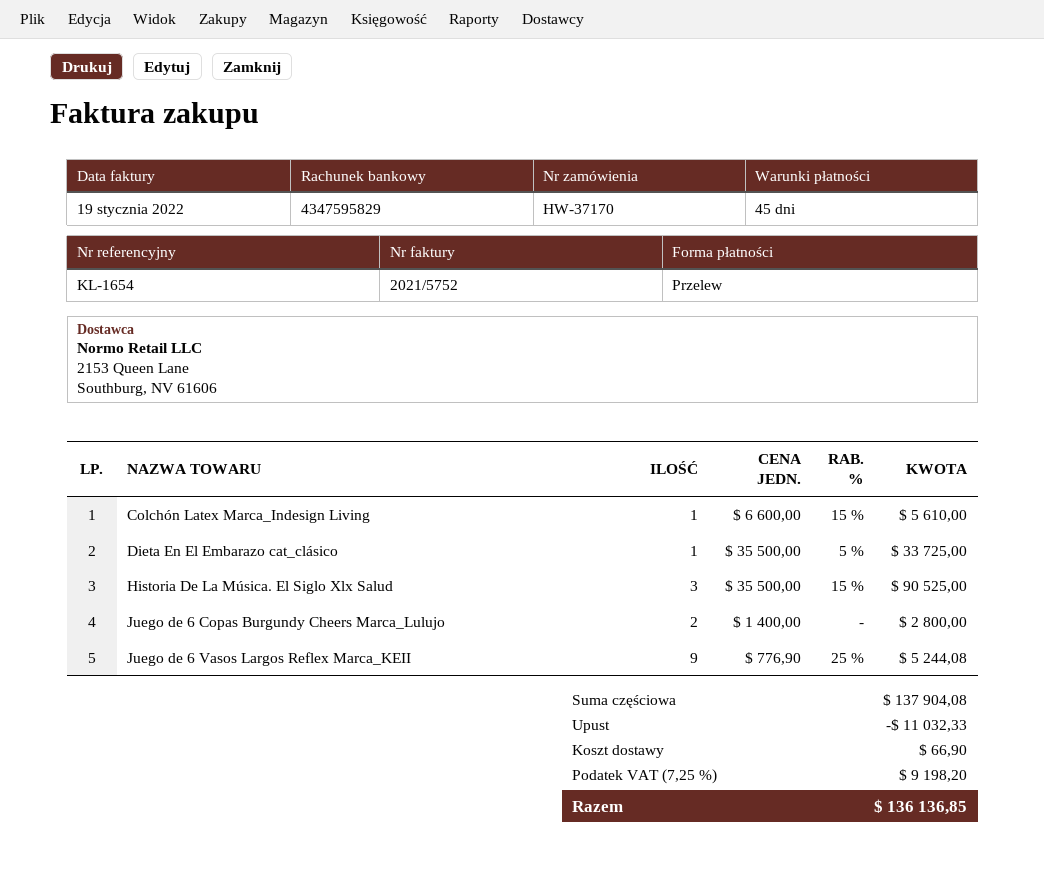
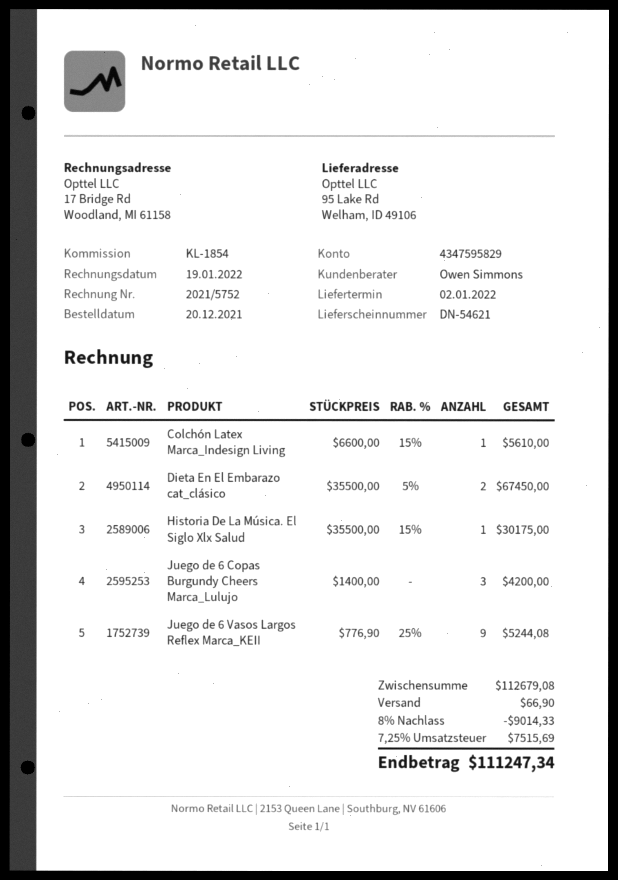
reference: KL-1654 -> KL-1854
Dieta En El Embarazo cat_clásico: 1 x 35500.00 - 5% = 33725.00 -> 2 x 35500.00 - 5% = 67450.00
Historia De La Música. El Siglo Xlx Salud: 3 x 35500.00 - 15% = 90525.00 -> 1 x 35500.00 - 15% = 30175.00
Juego de 6 Copas Burgundy Cheers Marca_Lulujo: 2 x 1400.00 = 2800.00 -> 3 x 1400.00 = 4200.00
subtotal: 137904.08 -> 112679.08
discount: 11032.33 -> 9014.33
tax: 7.25% = 9198.20 -> 7.25% = 7515.69
total: 136136.85 -> 111247.34

